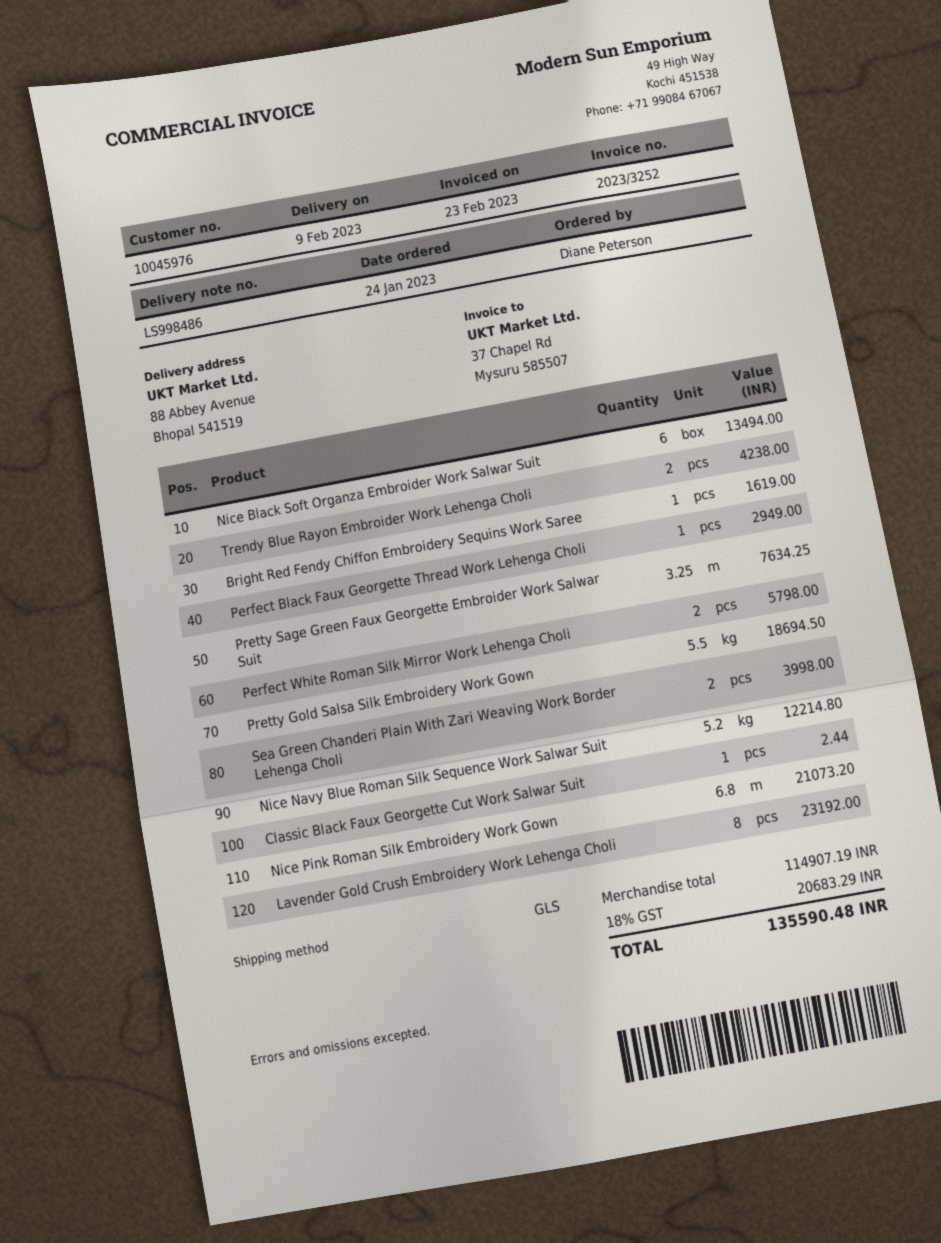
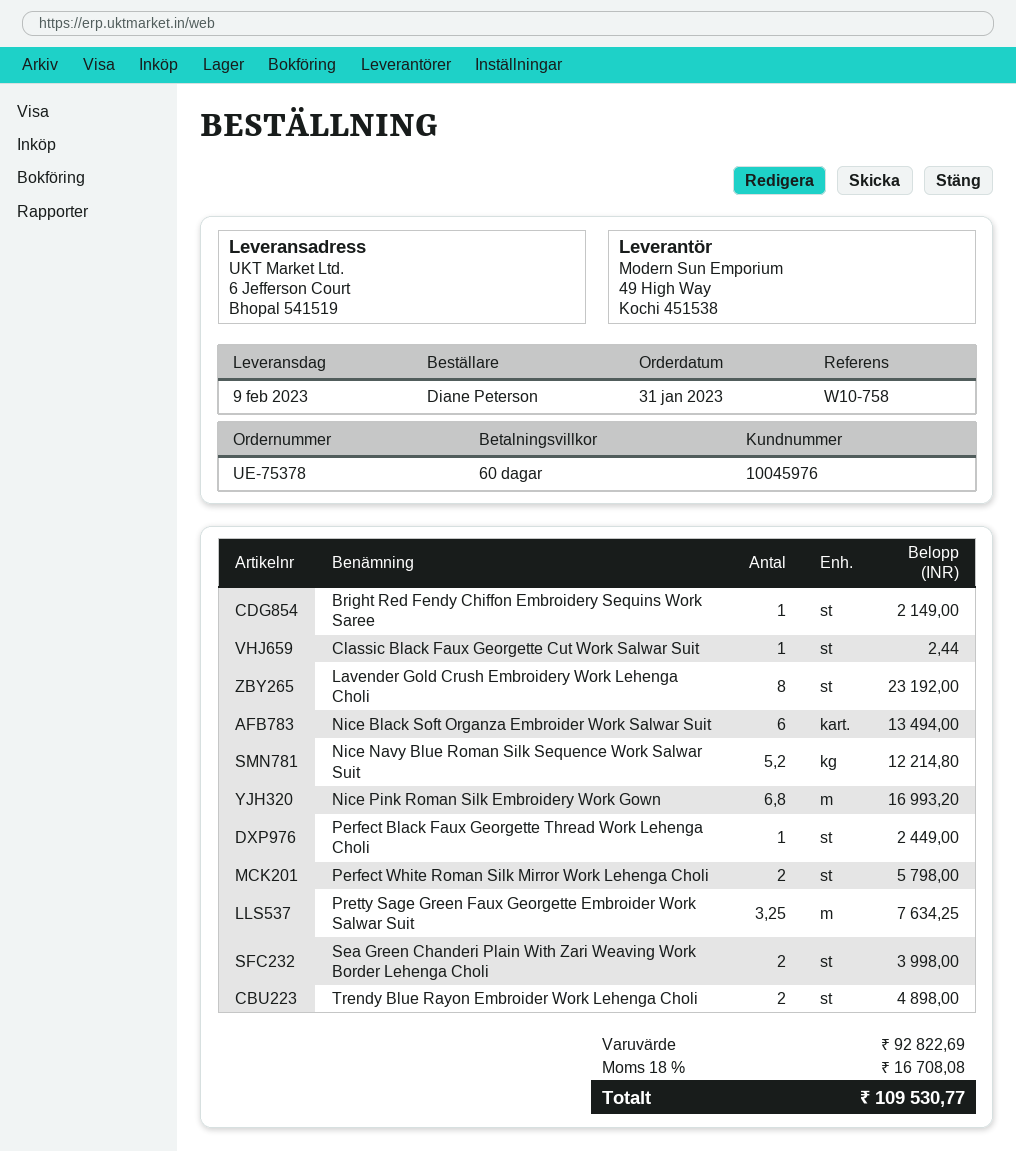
order date: 2023-01-24 -> 2023-01-31
ship to: 88 Abbey Avenue, Bhopal 541519 -> 6 Jefferson Court, Bhopal 541519
Trendy Blue Rayon Embroider Work Lehenga Choli: 2 for 4238.00 -> 2 for 4898.00
Bright Red Fendy Chiffon Embroidery Sequins Work Saree: 1 for 1619.00 -> 1 for 2149.00
Perfect Black Faux Georgette Thread Work Lehenga Choli: 1 for 2949.00 -> 1 for 2449.00
Pretty Gold Salsa Silk Embroidery Work Gown: 5.5 for 18694.50 -> none
Nice Pink Roman Silk Embroidery Work Gown: 6.8 for 21073.20 -> 6.8 for 16993.20
subtotal: 114907.19 -> 92822.69
tax: 18% = 20683.29 -> 18% = 16708.08
total: 135590.48 -> 109530.77

